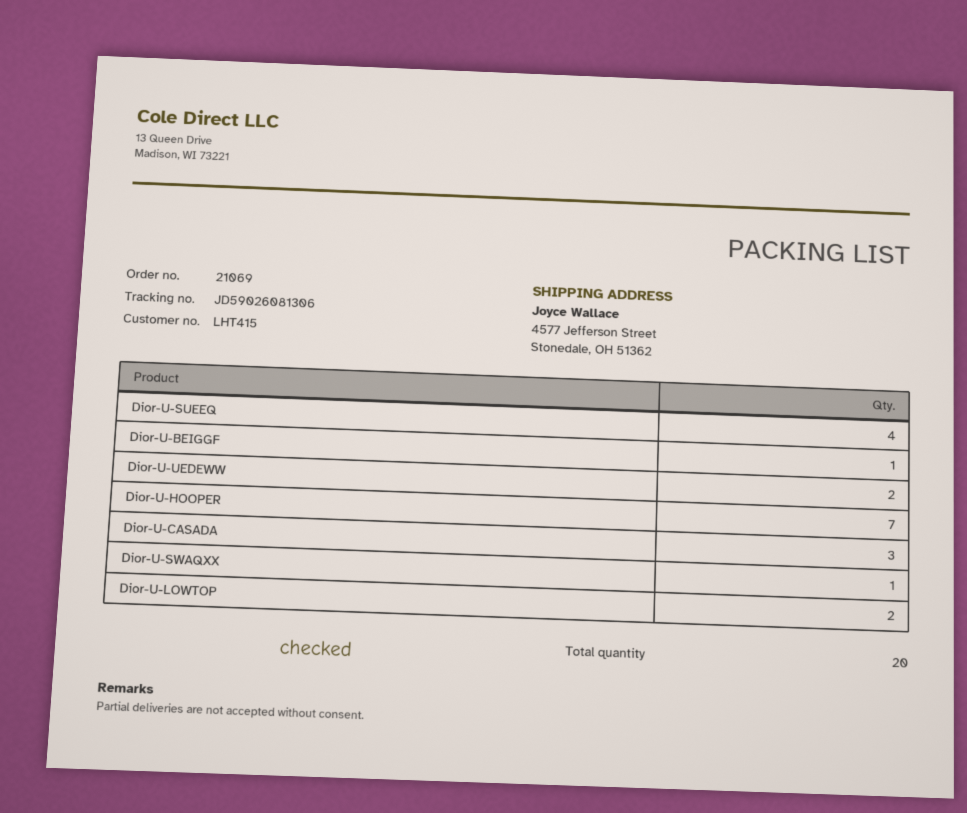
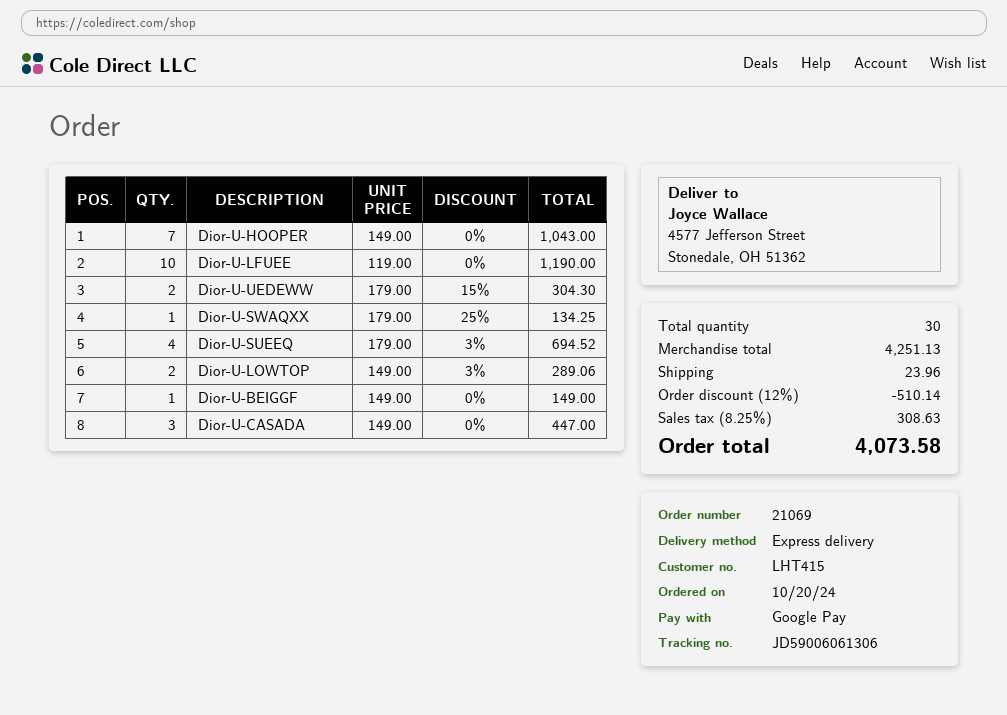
tracking number: JD59026081306 -> JD59006061306
Dior-U-LFUEE: none -> 10
total quantity: 20 -> 30

